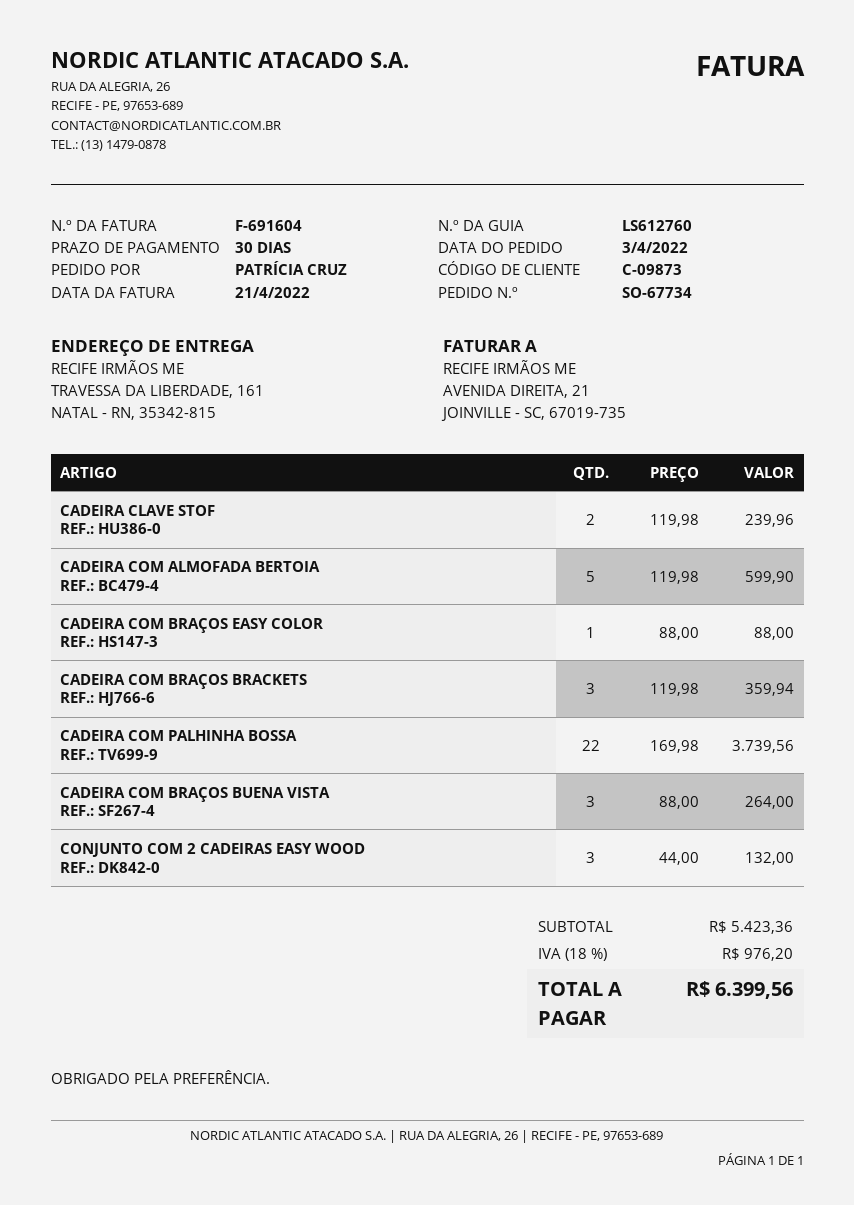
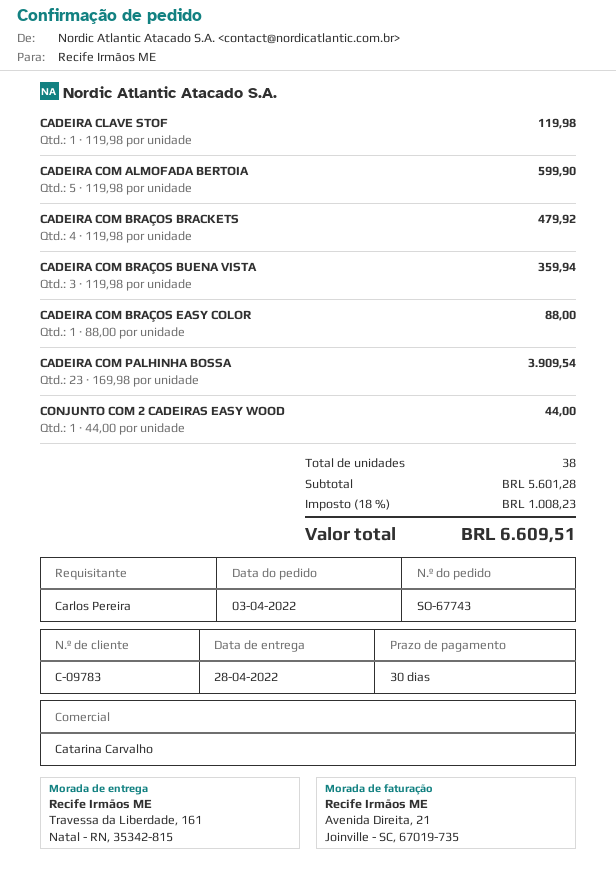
order number: SO-67734 -> SO-67743
customer number: C-09873 -> C-09783
ordered by: PATRÍCIA CRUZ -> Carlos Pereira
CADEIRA CLAVE STOF: 2 x 119.98 = 239.96 -> 1 x 119.98 = 119.98
CADEIRA COM BRAÇOS BRACKETS: 3 x 119.98 = 359.94 -> 4 x 119.98 = 479.92
CADEIRA COM PALHINHA BOSSA: 22 x 169.98 = 3739.56 -> 23 x 169.98 = 3909.54
CADEIRA COM BRAÇOS BUENA VISTA: 3 x 88.00 = 264.00 -> 3 x 119.98 = 359.94
CONJUNTO COM 2 CADEIRAS EASY WOOD: 3 x 44.00 = 132.00 -> 1 x 44.00 = 44.00
subtotal: 5423.36 -> 5601.28
tax: 18% = 976.20 -> 18% = 1008.23
total: 6399.56 -> 6609.51

